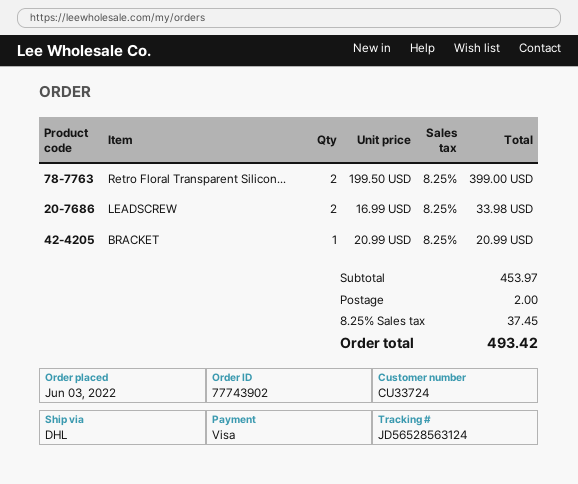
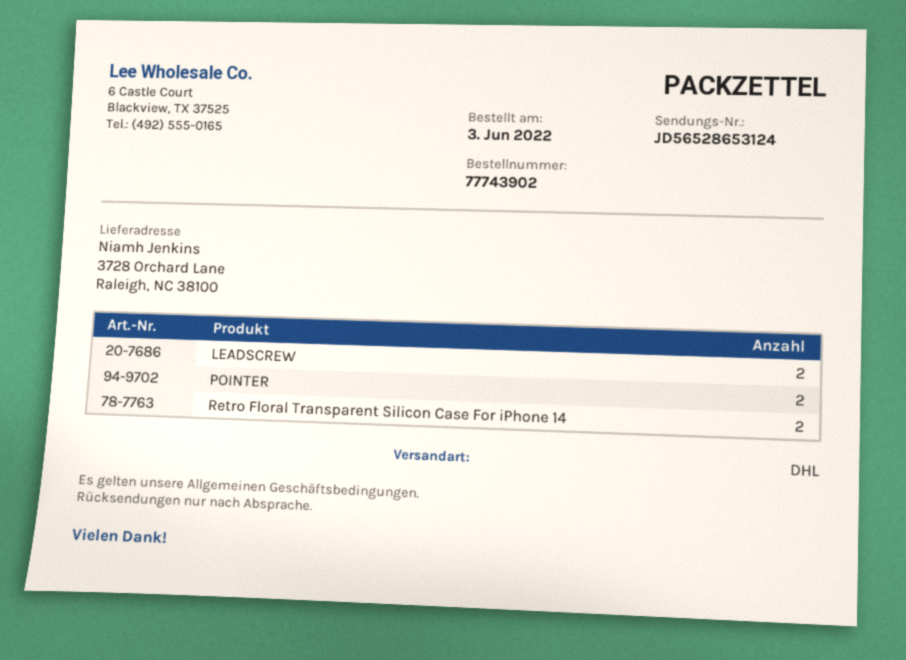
tracking number: JD56528563124 -> JD56528653124
BRACKET: 1 -> none
POINTER: none -> 2

